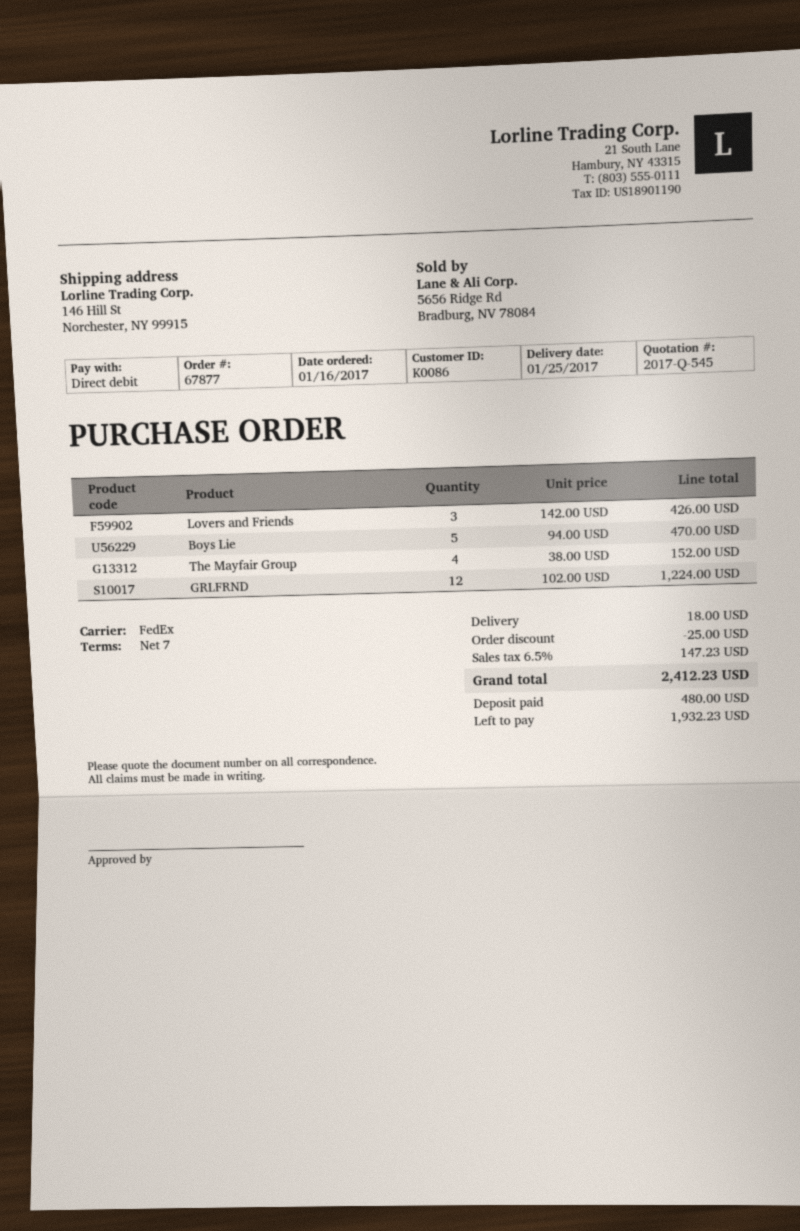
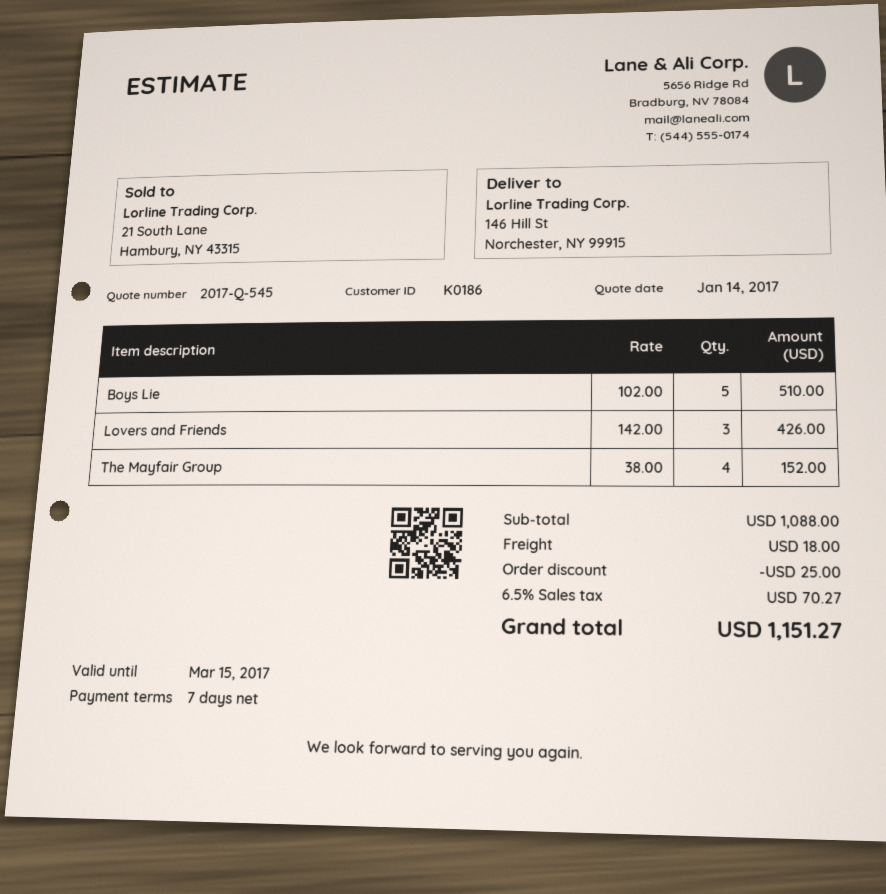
customer number: K0086 -> K0186
Boys Lie: 5 x 94.00 = 470.00 -> 5 x 102.00 = 510.00
GRLFRND: 12 x 102.00 = 1224.00 -> none
tax: 6.5% = 147.23 -> 6.5% = 70.27
total: 2412.23 -> 1151.27

